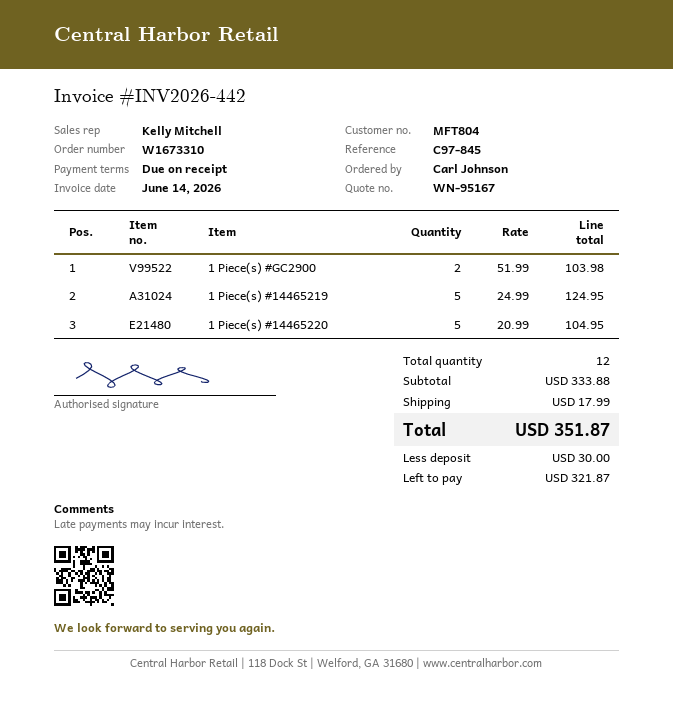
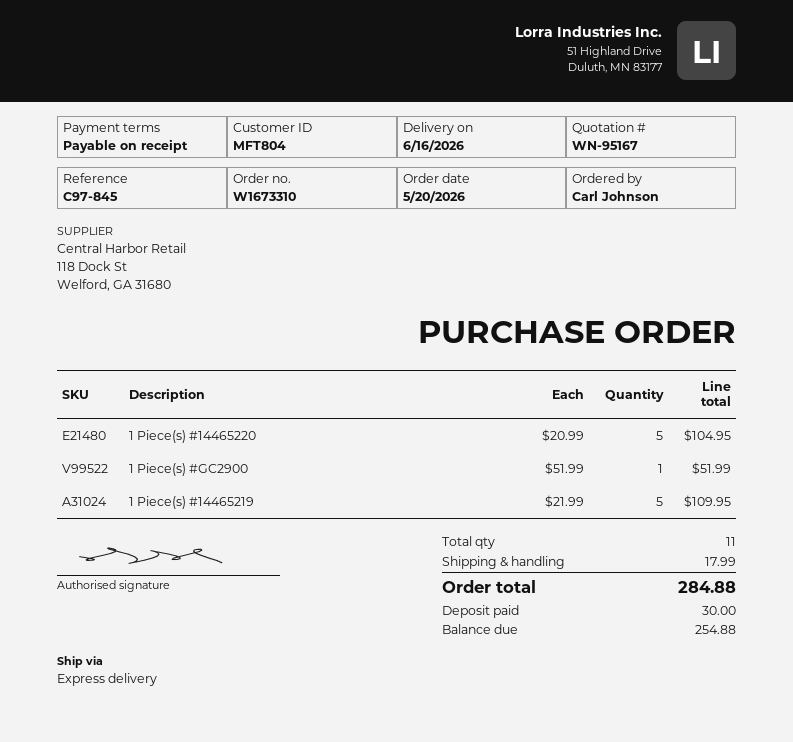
1 Piece(s) #GC2900: 2 x 51.99 = 103.98 -> 1 x 51.99 = 51.99
1 Piece(s) #14465219: 5 x 24.99 = 124.95 -> 5 x 21.99 = 109.95
total quantity: 12 -> 11
total: 351.87 -> 284.88
balance: 321.87 -> 254.88

